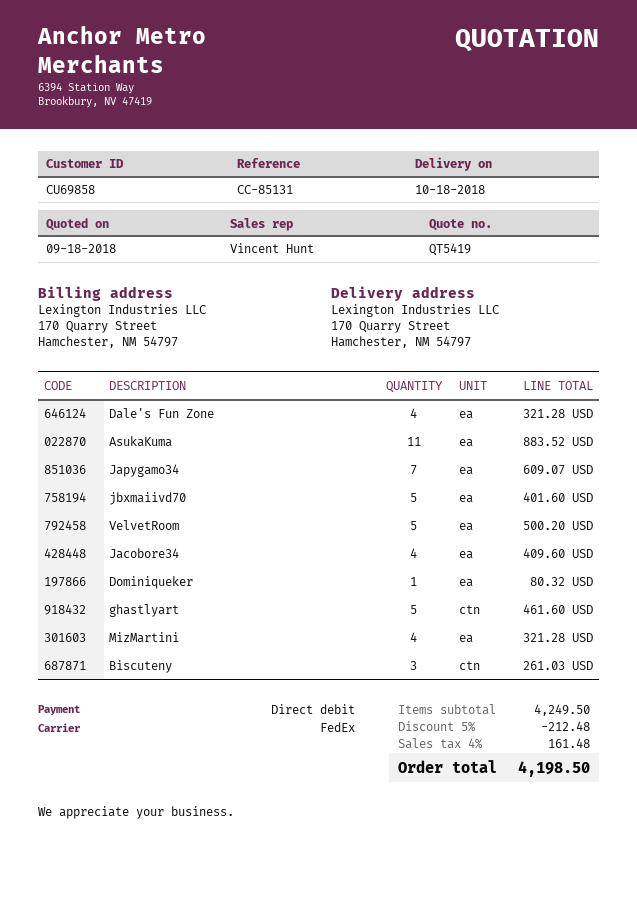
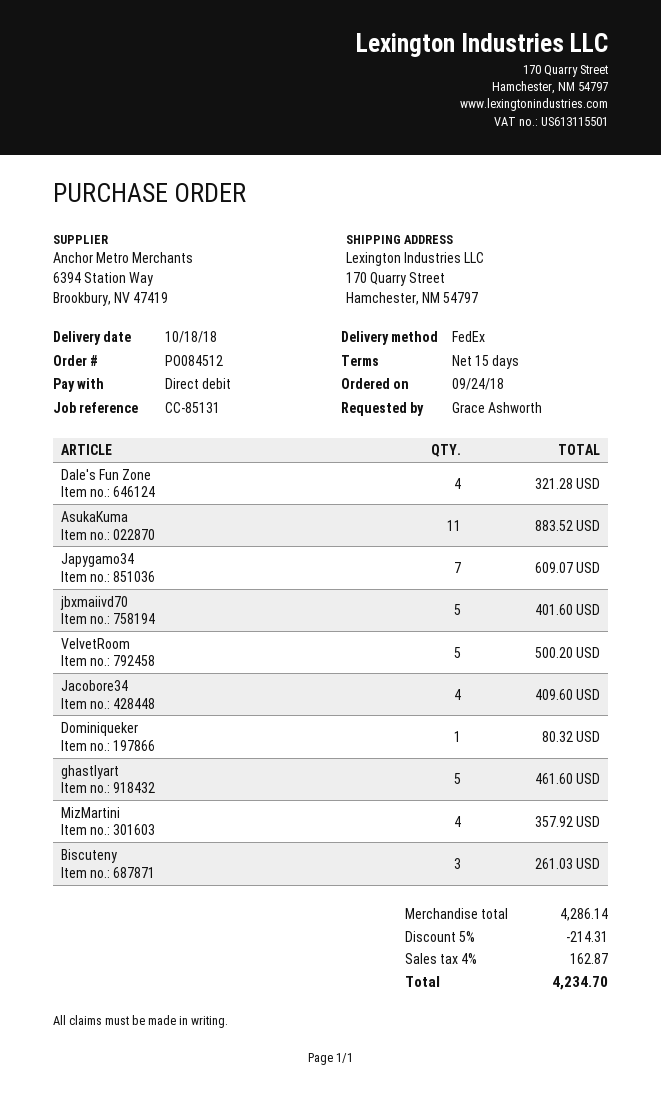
MizMartini: 4 for 321.28 -> 4 for 357.92
subtotal: 4249.50 -> 4286.14
discount: 5% = 212.48 -> 5% = 214.31
tax: 4% = 161.48 -> 4% = 162.87
total: 4198.50 -> 4234.70

